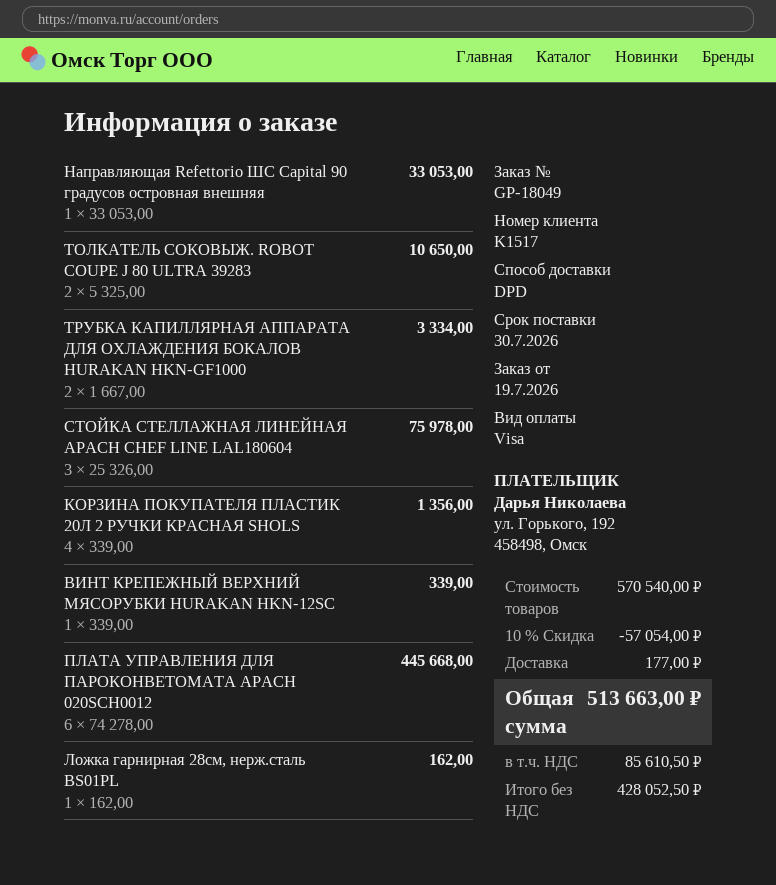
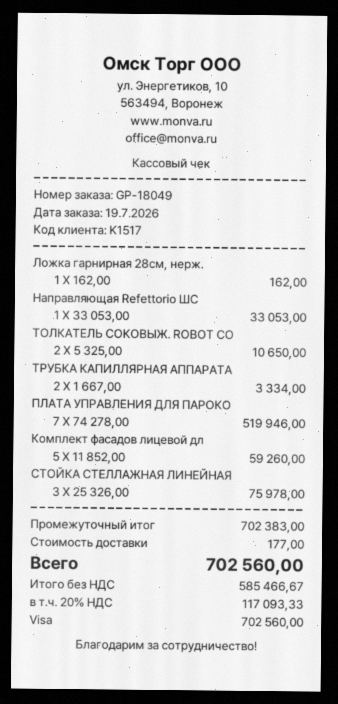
КОРЗИНА ПОКУПАТЕЛЯ ПЛАСТИК 20Л 2 РУЧКИ КРАСНАЯ SHOLS: 4 x 339.00 = 1356.00 -> none
ВИНТ КРЕПЕЖНЫЙ ВЕРХНИЙ МЯСОРУБКИ HURAKAN HKN-12SC: 1 x 339.00 = 339.00 -> none
ПЛАТА УПРАВЛЕНИЯ ДЛЯ ПАРОКОНВЕТОМАТА APACH 020SCH0012: 6 x 74278.00 = 445668.00 -> 7 x 74278.00 = 519946.00
Комплект фасадов лицевой дл: none -> 5 x 11852.00 = 59260.00
subtotal: 570540.00 -> 702383.00
discount: 10% = 57054.00 -> none
net: 428052.50 -> 585466.67
tax: 85610.50 -> 117093.33
total: 513663.00 -> 702560.00

